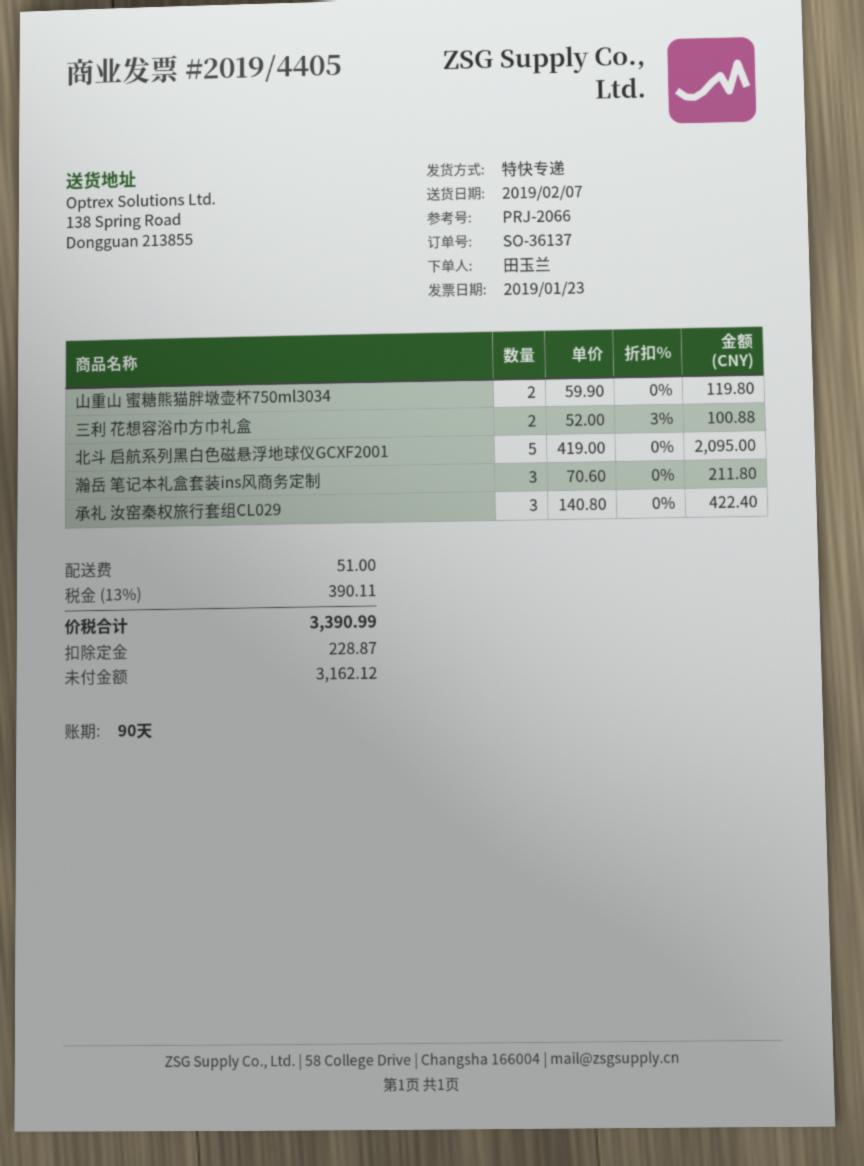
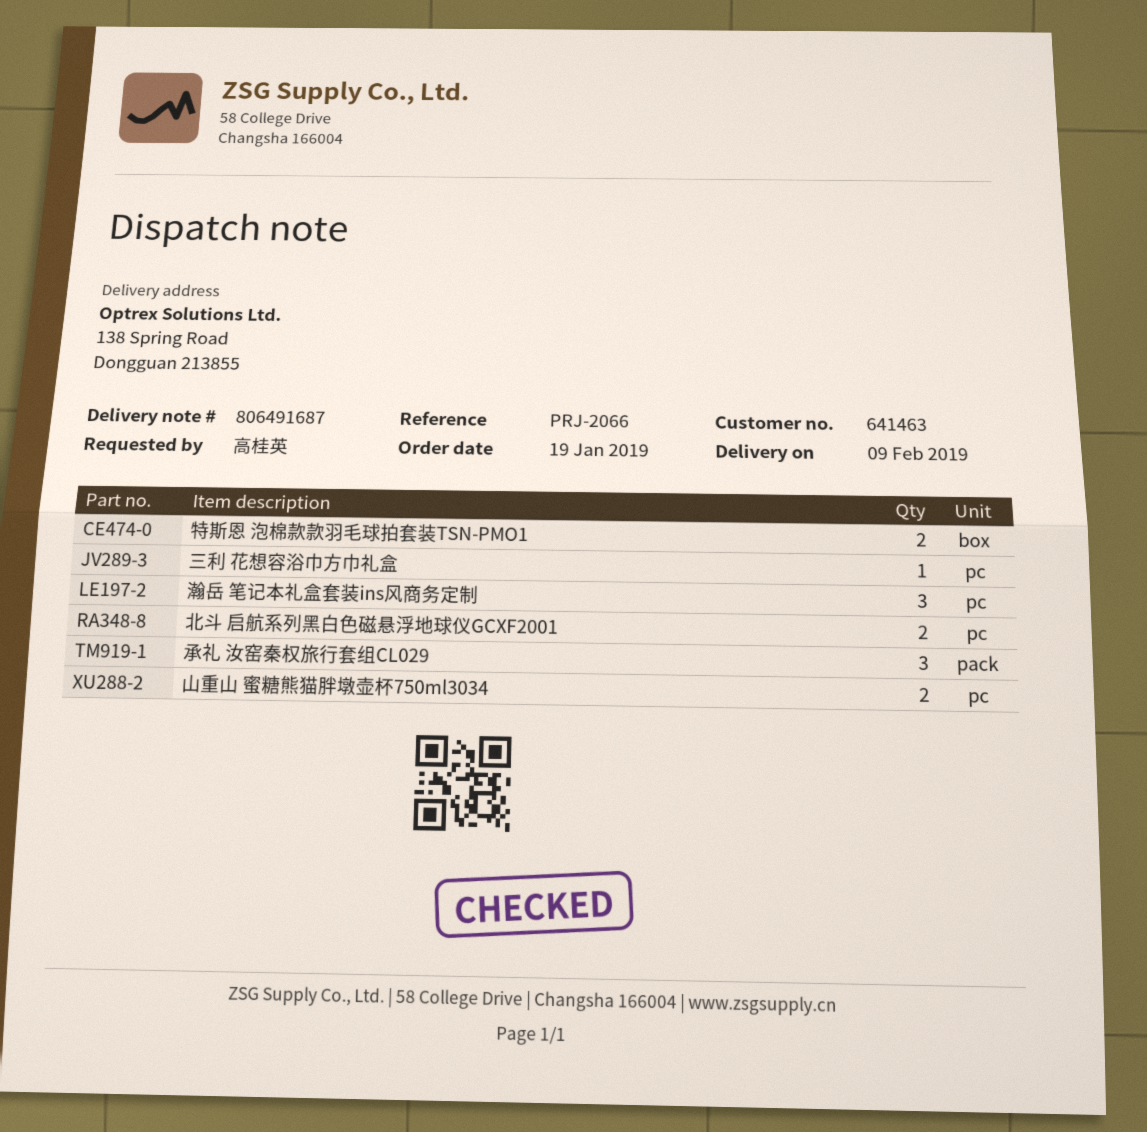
delivery date: 2019-02-07 -> 2019-02-09
ordered by: 田玉兰 -> 高桂英
三利 花想容浴巾方巾礼盒: 2 -> 1
北斗 启航系列黑白色磁悬浮地球仪GCXF2001: 5 -> 2
特斯恩 泡棉款款羽毛球拍套装TSN-PMO1: none -> 2

